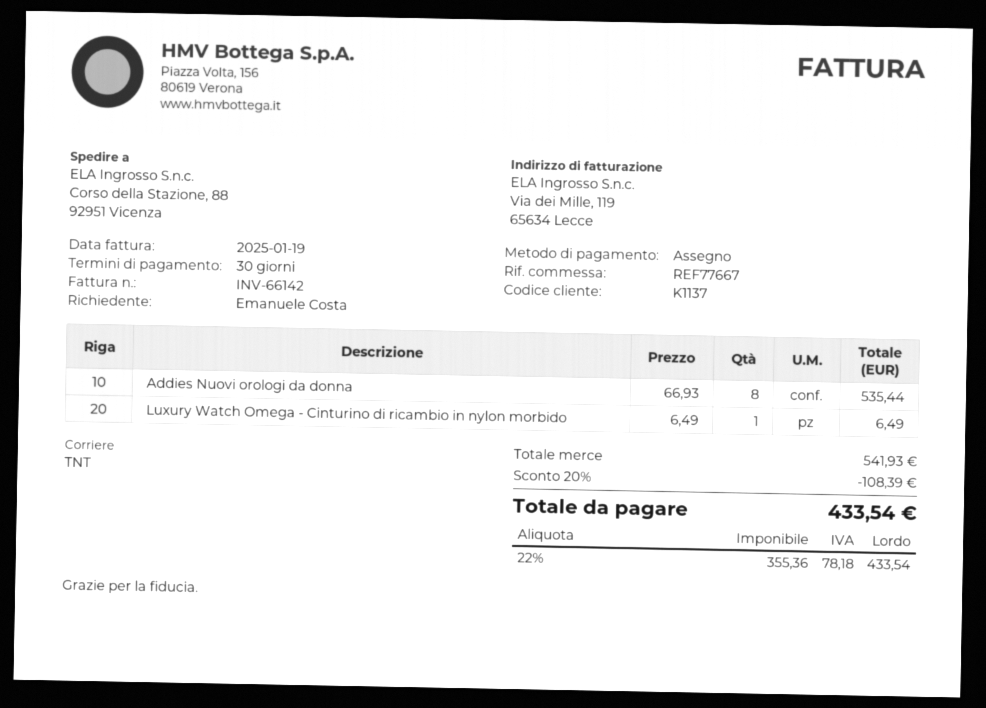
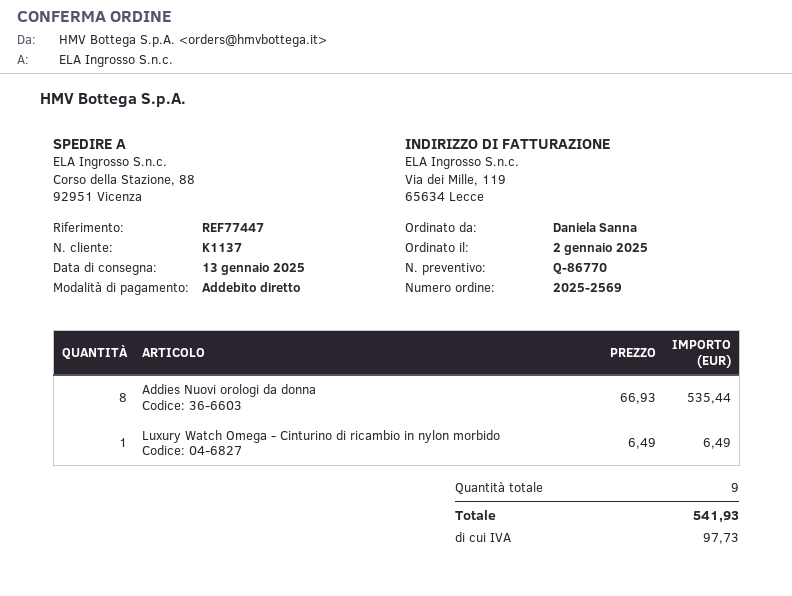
reference: REF77667 -> REF77447
ordered by: Emanuele Costa -> Daniela Sanna
payment method: cheque -> direct debit
discount: 20% = 108.39 -> none
tax: 78.18 -> 97.73
total: 433.54 -> 541.93

